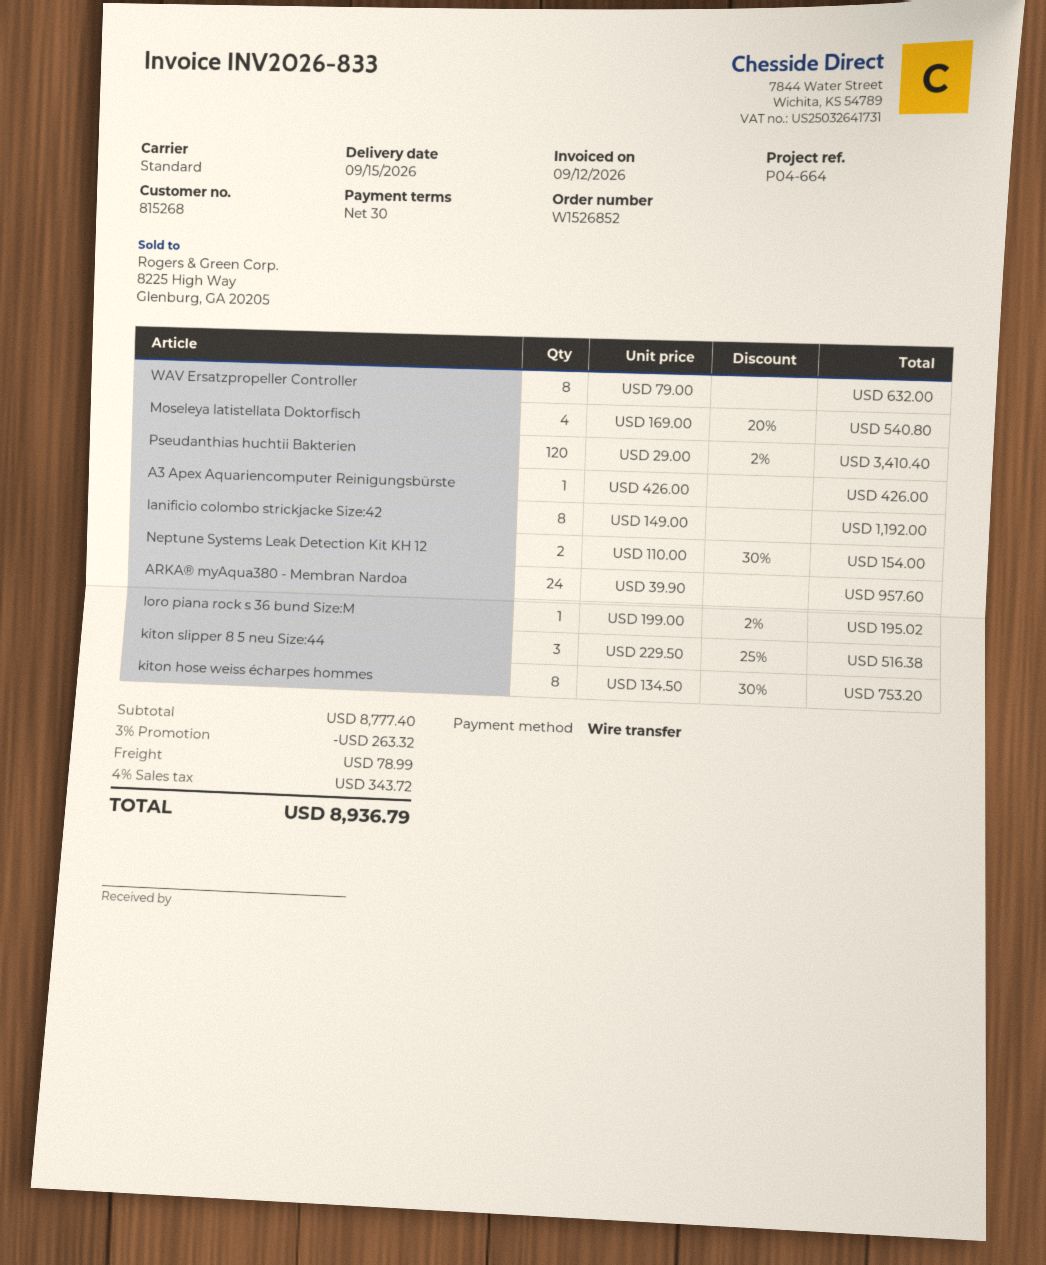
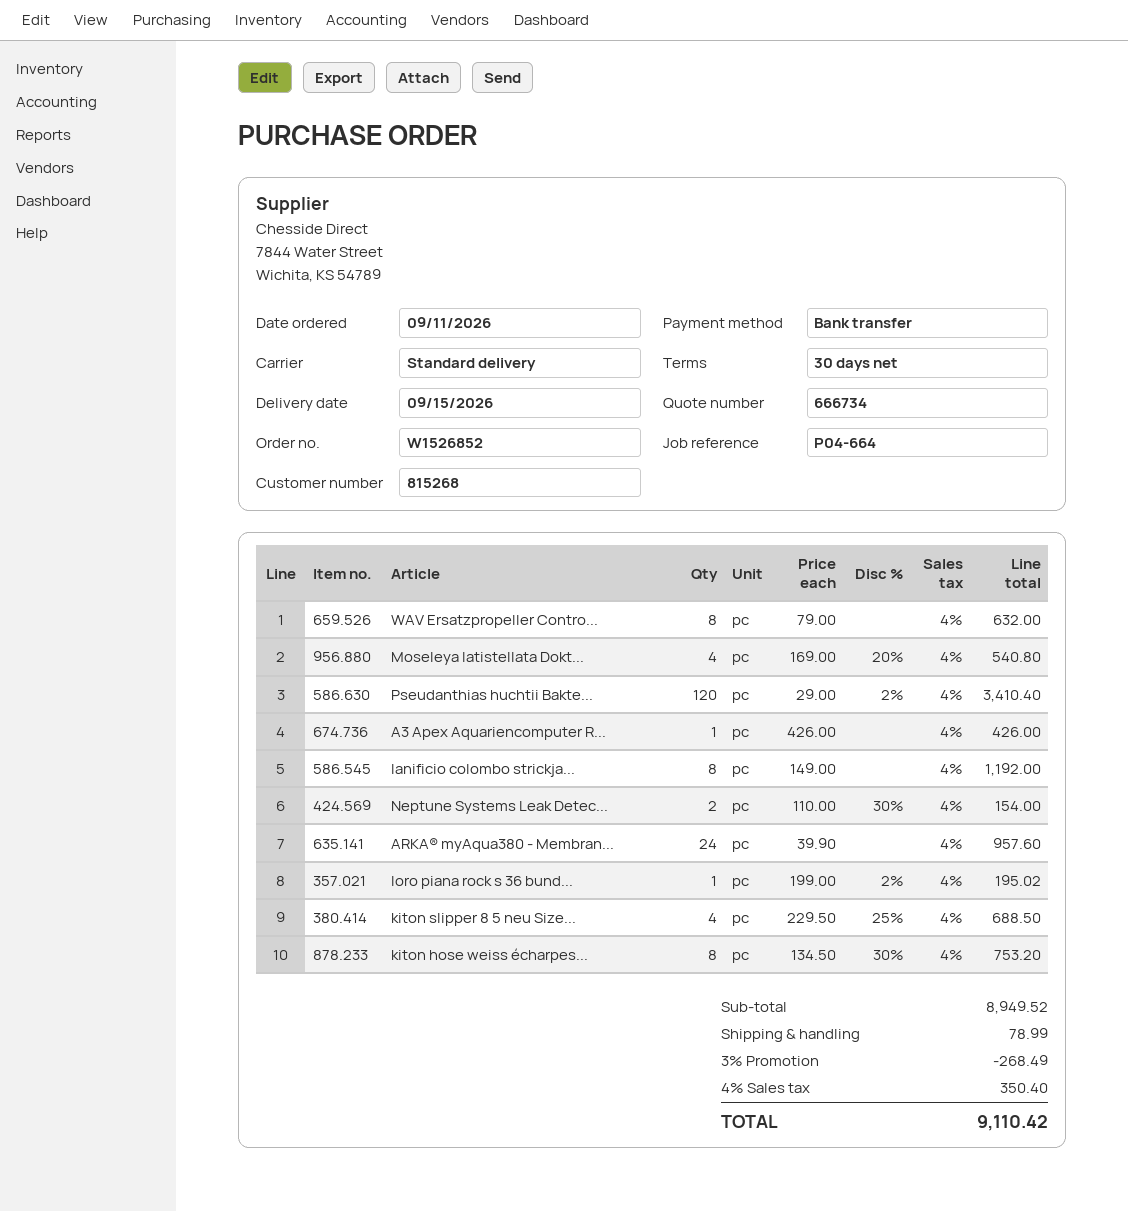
kiton slipper 8 5 neu Size:44: 3 x 229.50 - 25% = 516.38 -> 4 x 229.50 - 25% = 688.50
subtotal: 8777.40 -> 8949.52
discount: 3% = 263.32 -> 3% = 268.49
tax: 4% = 343.72 -> 4% = 350.40
total: 8936.79 -> 9110.42

